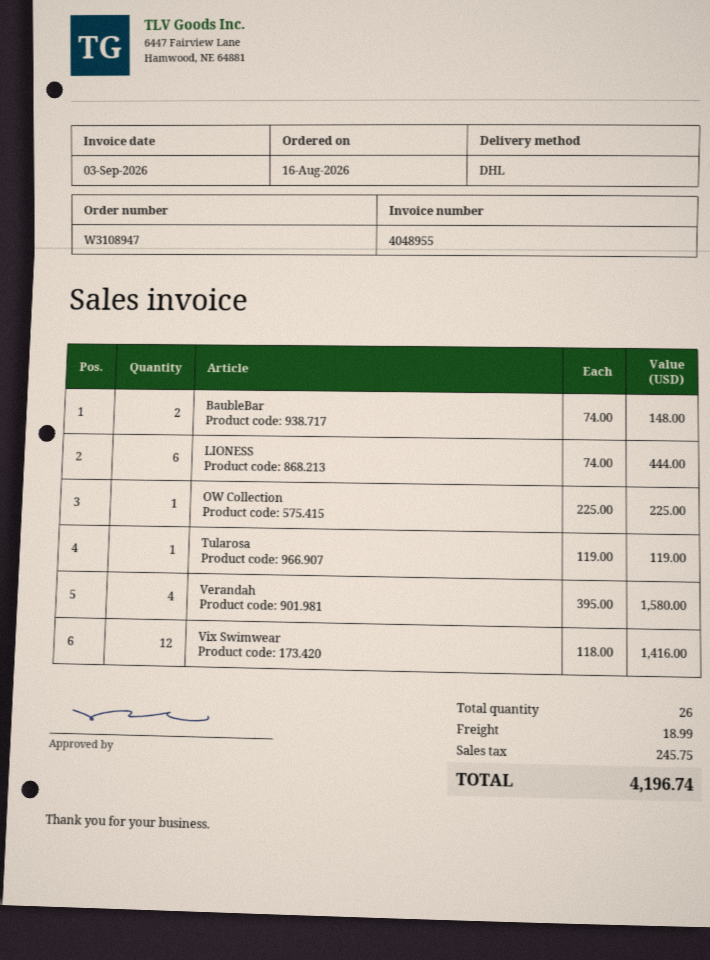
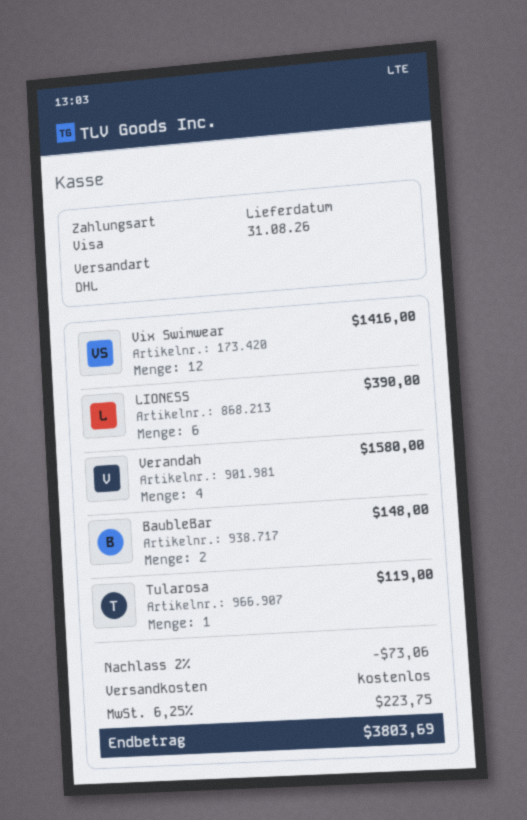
LIONESS: 6 for 444.00 -> 6 for 390.00
OW Collection: 1 for 225.00 -> none
discount: none -> 2% = 73.06
shipping: 18.99 -> 0.00
tax: 245.75 -> 223.75
total: 4196.74 -> 3803.69

